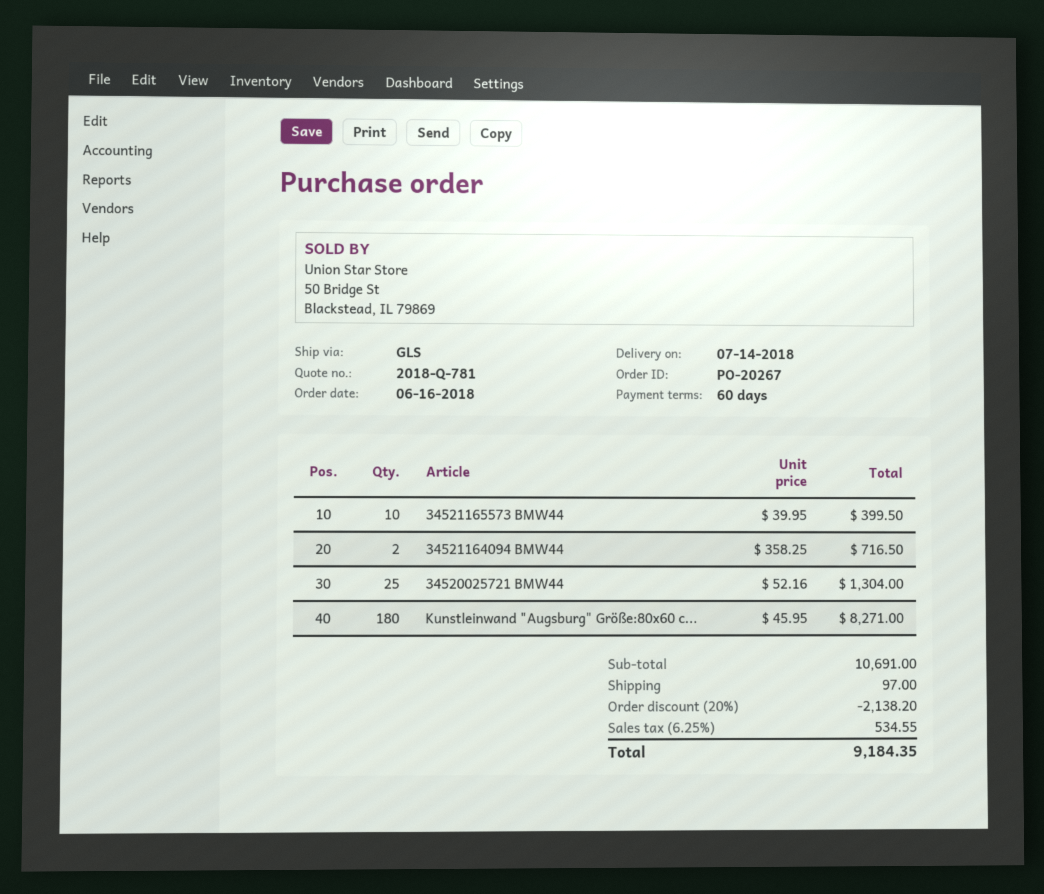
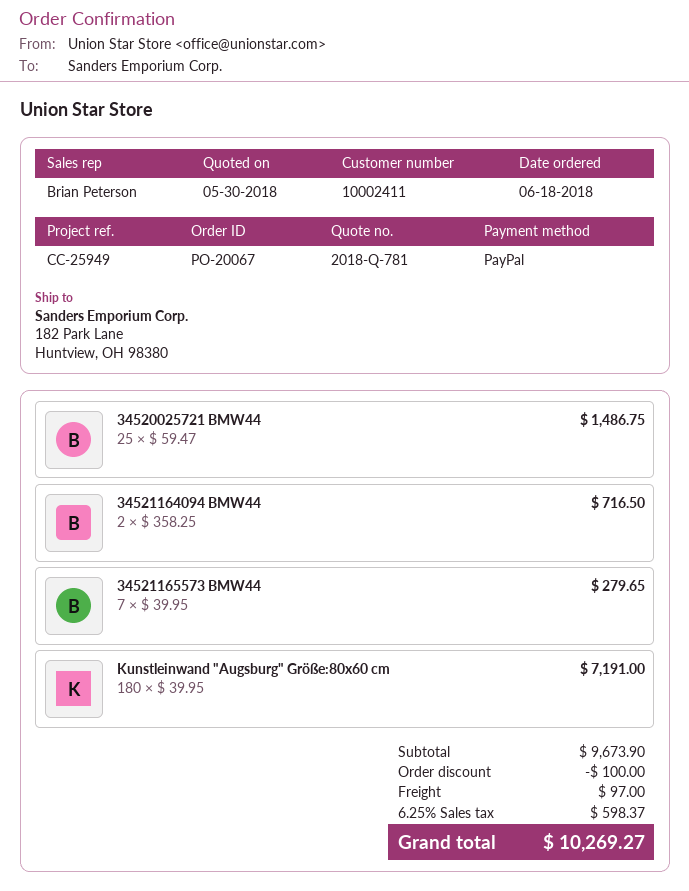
order number: PO-20267 -> PO-20067
order date: 2018-06-16 -> 2018-06-18
34521165573 BMW44: 10 x 39.95 = 399.50 -> 7 x 39.95 = 279.65
34520025721 BMW44: 25 x 52.16 = 1304.00 -> 25 x 59.47 = 1486.75
Kunstleinwand "Augsburg" Größe:80x60 c...: 180 x 45.95 = 8271.00 -> 180 x 39.95 = 7191.00
subtotal: 10691.00 -> 9673.90
discount: 2138.20 -> 100.00
tax: 6.25% = 534.55 -> 6.25% = 598.37
total: 9184.35 -> 10269.27

